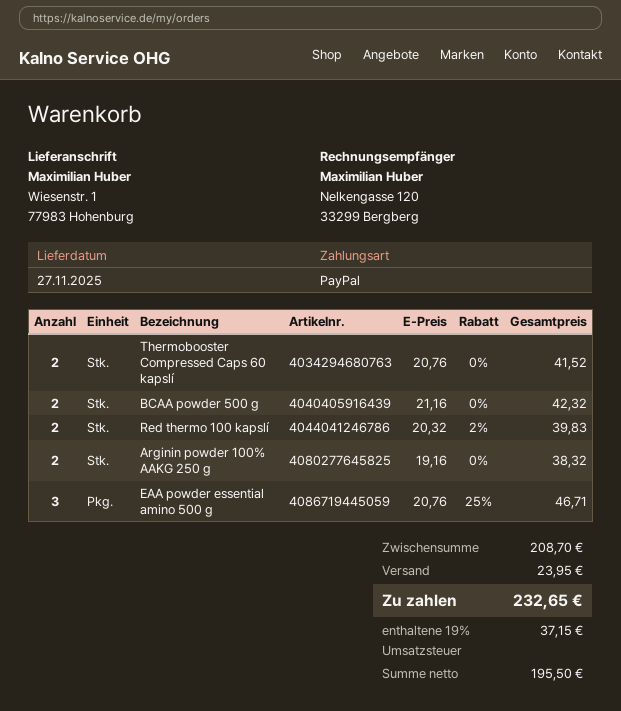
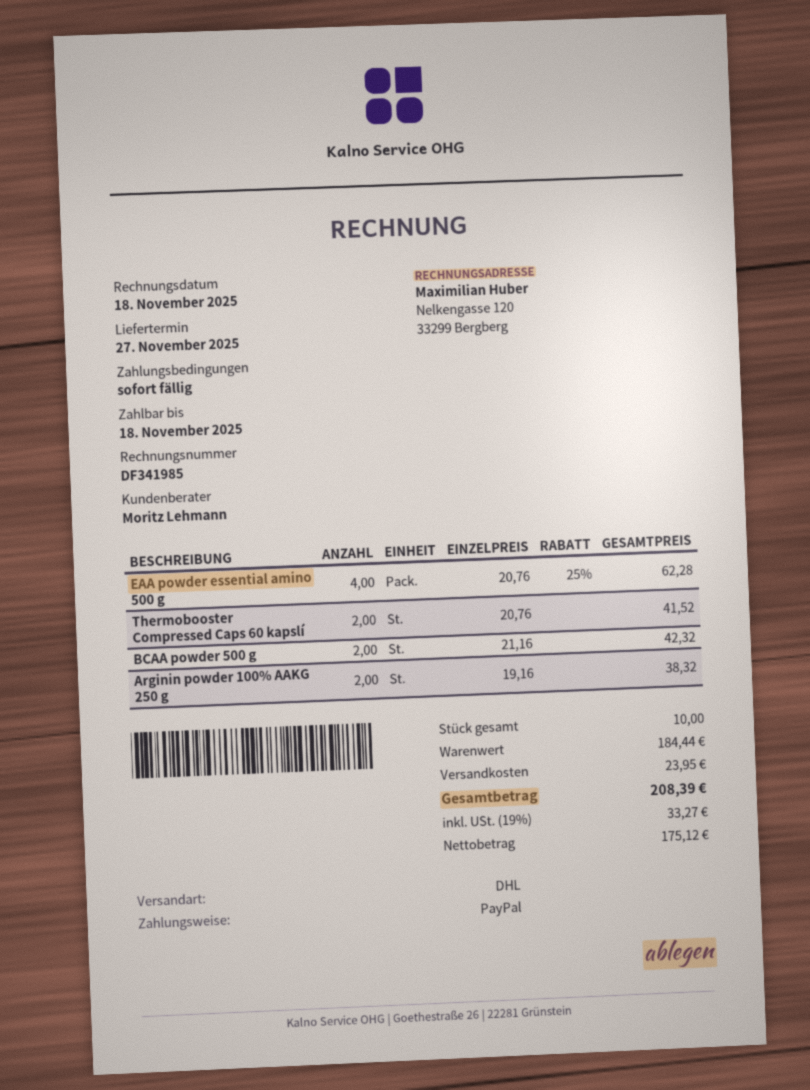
Red thermo 100 kapslí: 2 x 20.32 - 2% = 39.83 -> none
EAA powder essential amino 500 g: 3 x 20.76 - 25% = 46.71 -> 4 x 20.76 - 25% = 62.28
subtotal: 208.70 -> 184.44
net: 195.50 -> 175.12
tax: 19% = 37.15 -> 19% = 33.27
total: 232.65 -> 208.39

